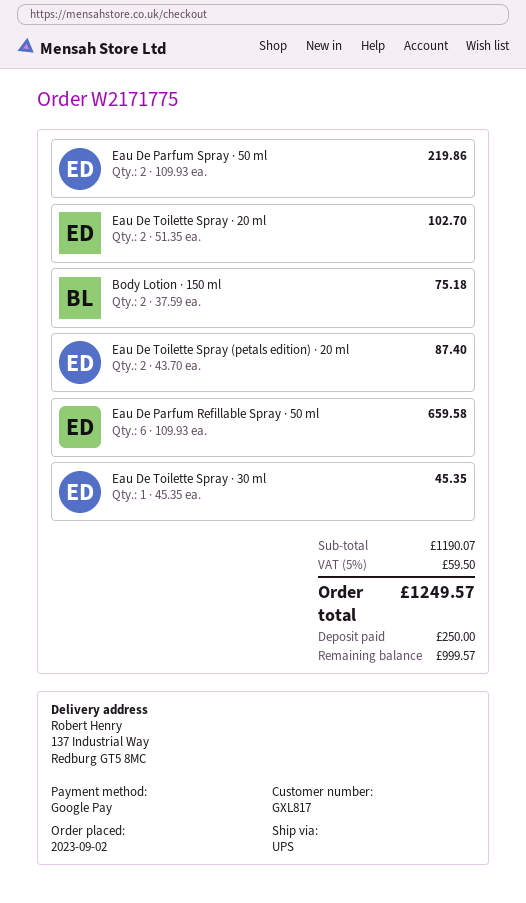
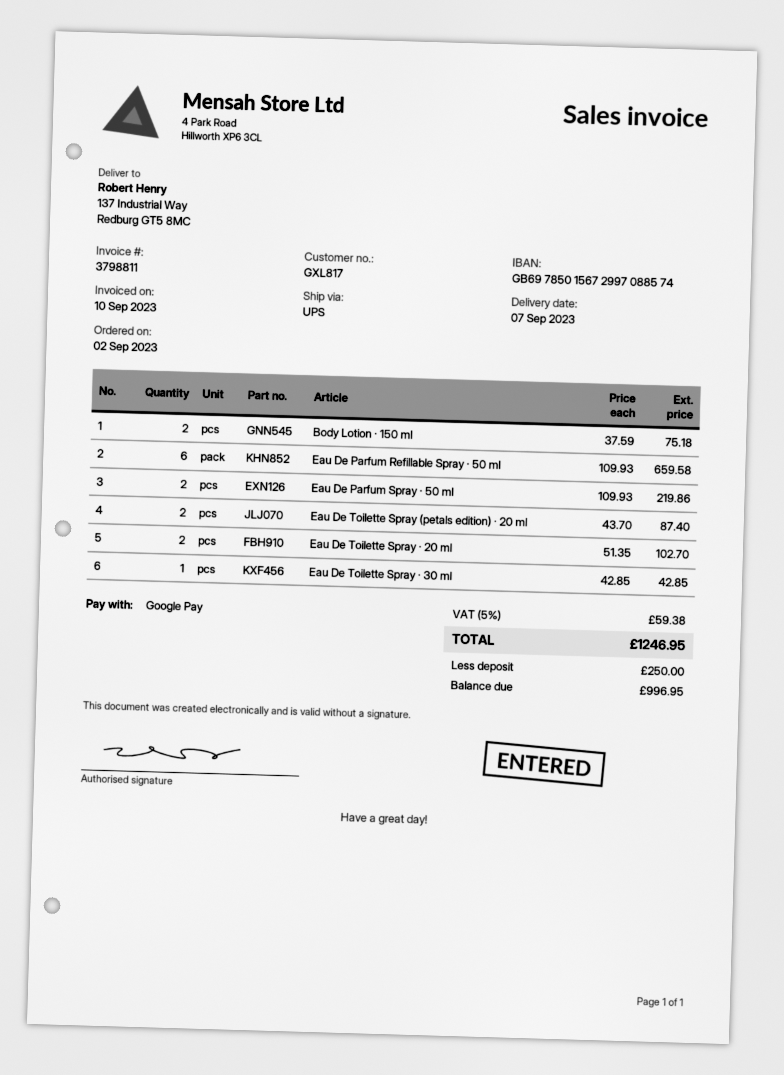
Eau De Toilette Spray · 30 ml: 1 x 45.35 = 45.35 -> 1 x 42.85 = 42.85
tax: 5% = 59.50 -> 5% = 59.38
total: 1249.57 -> 1246.95
balance: 999.57 -> 996.95

